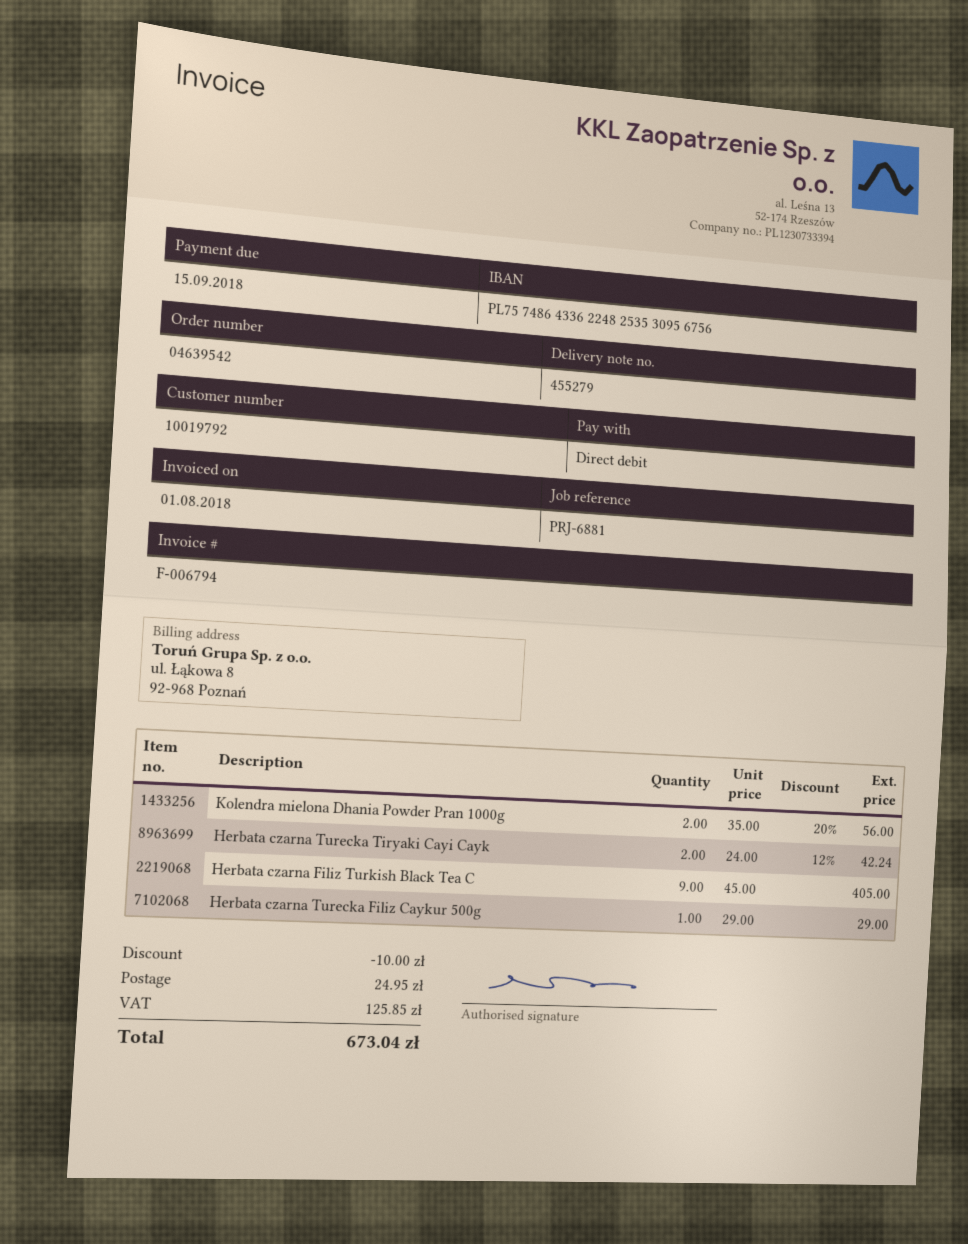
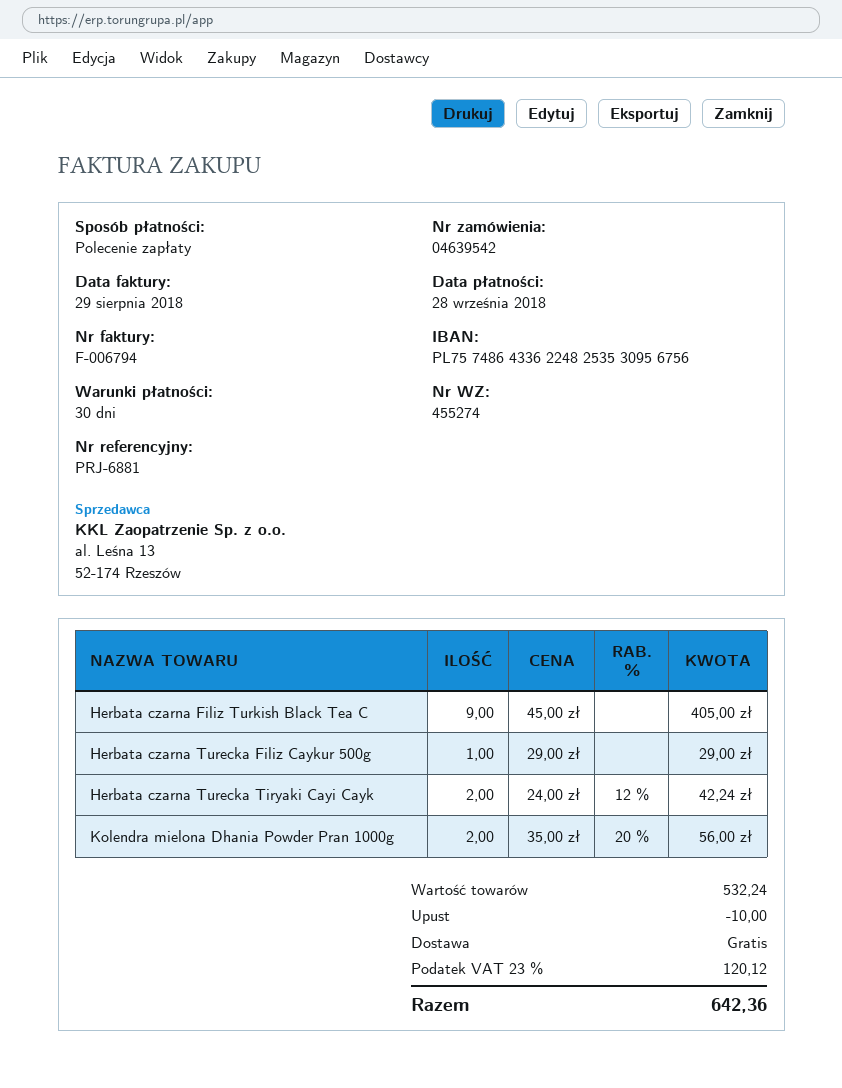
delivery note number: 455279 -> 455274
invoice date: 2018-08-01 -> 2018-08-29
due date: 2018-09-15 -> 2018-09-28
shipping: 24.95 -> 0.00
tax: 125.85 -> 120.12
total: 673.04 -> 642.36

